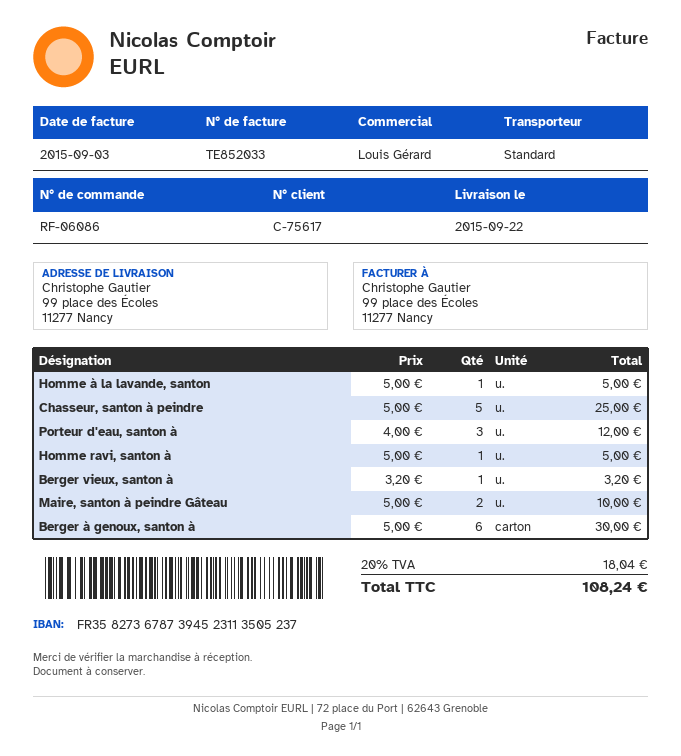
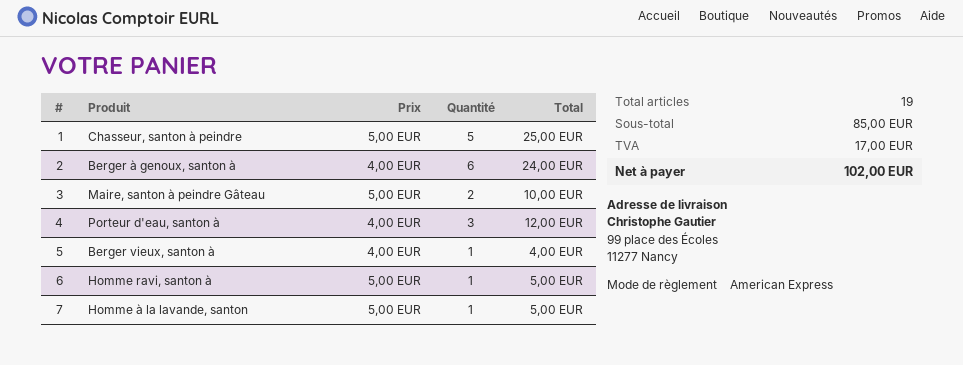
Berger vieux, santon à: 1 x 3.20 = 3.20 -> 1 x 4.00 = 4.00
Berger à genoux, santon à: 6 x 5.00 = 30.00 -> 6 x 4.00 = 24.00
tax: 18.04 -> 17.00
total: 108.24 -> 102.00

